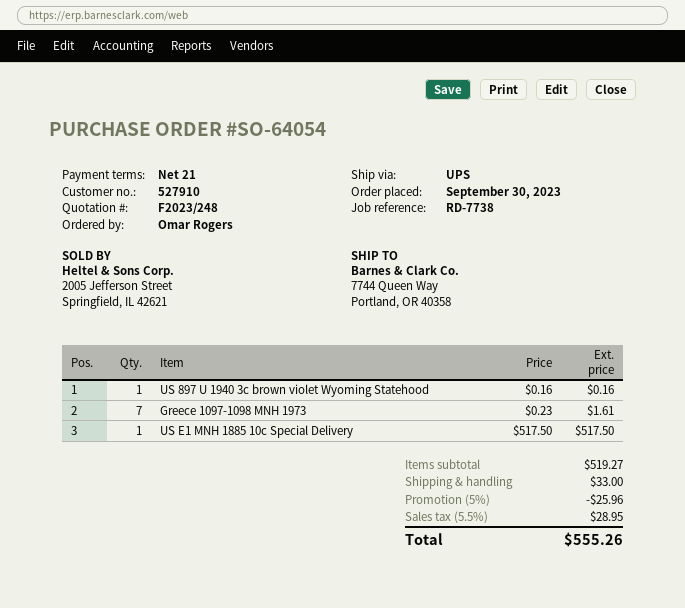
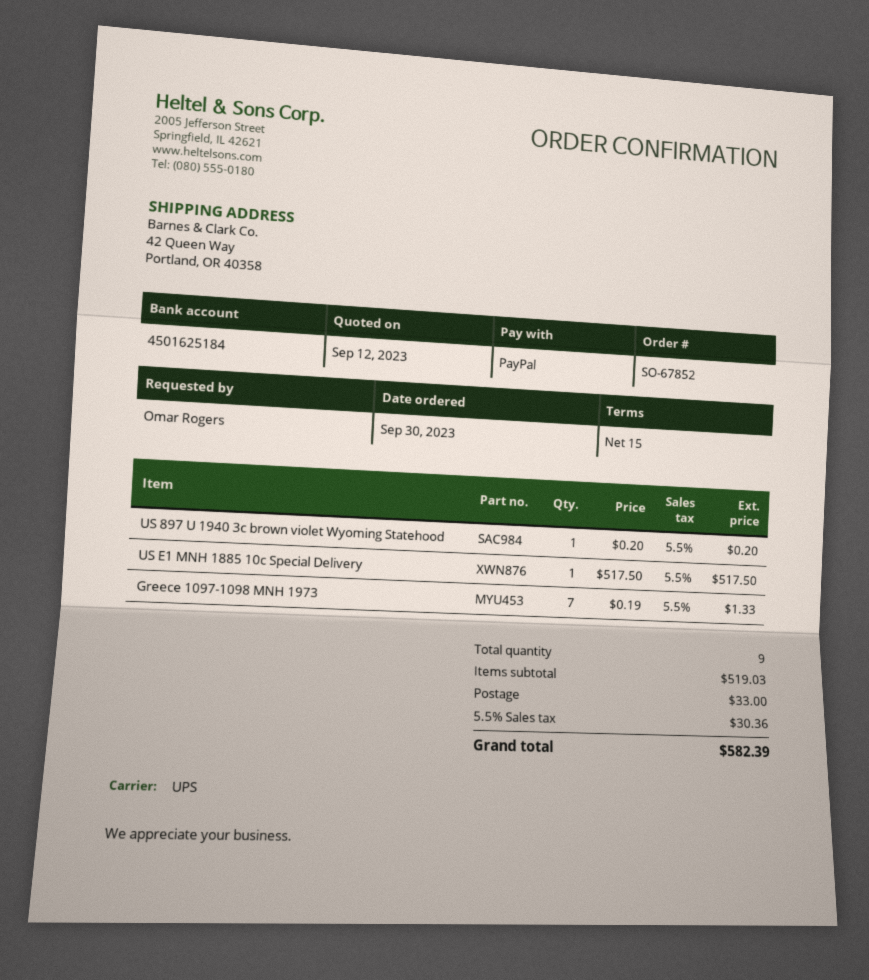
order number: SO-64054 -> SO-67852
payment terms: 21 days -> 15 days
ship to: 7744 Queen Way, Portland, OR 40358 -> 42 Queen Way, Portland, OR 40358
US 897 U 1940 3c brown violet Wyoming Statehood: 1 x 0.16 = 0.16 -> 1 x 0.20 = 0.20
Greece 1097-1098 MNH 1973: 7 x 0.23 = 1.61 -> 7 x 0.19 = 1.33
subtotal: 519.27 -> 519.03
discount: 5% = 25.96 -> none
tax: 5.5% = 28.95 -> 5.5% = 30.36
total: 555.26 -> 582.39

